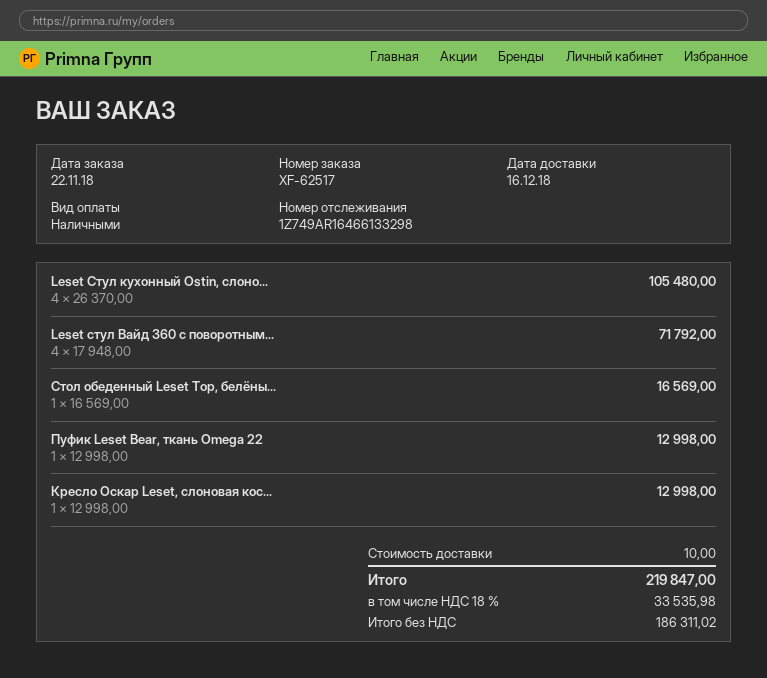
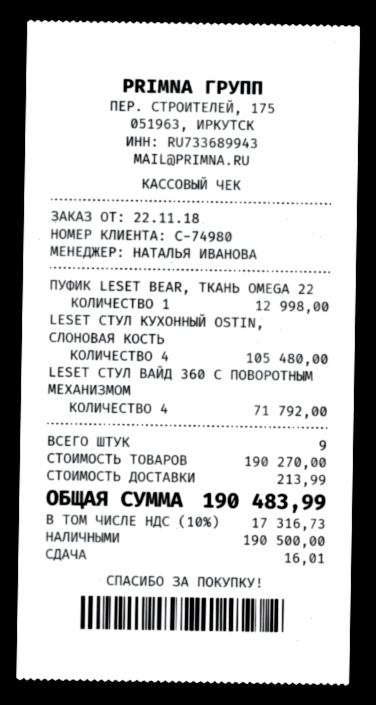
Стол обеденный Leset Тор, белёны...: 1 for 16569.00 -> none
Кресло Оскар Leset, слоновая кос...: 1 for 12998.00 -> none
shipping: 10.00 -> 213.99
tax: 18% = 33535.98 -> 10% = 17316.73
total: 219847.00 -> 190483.99

